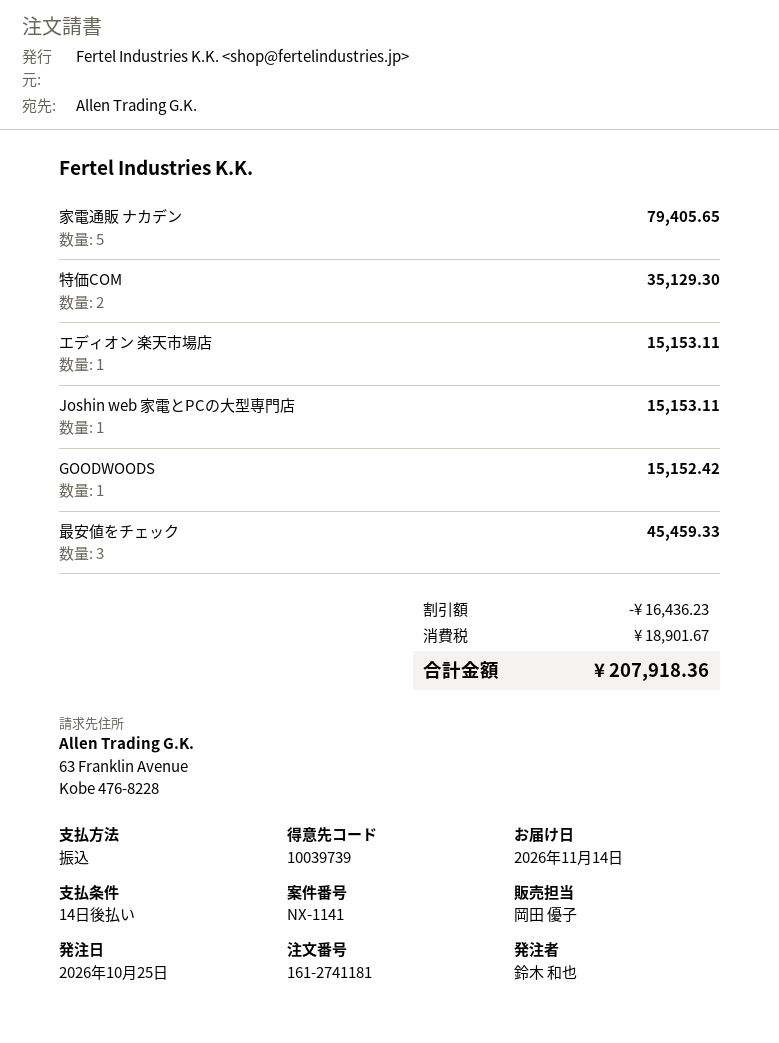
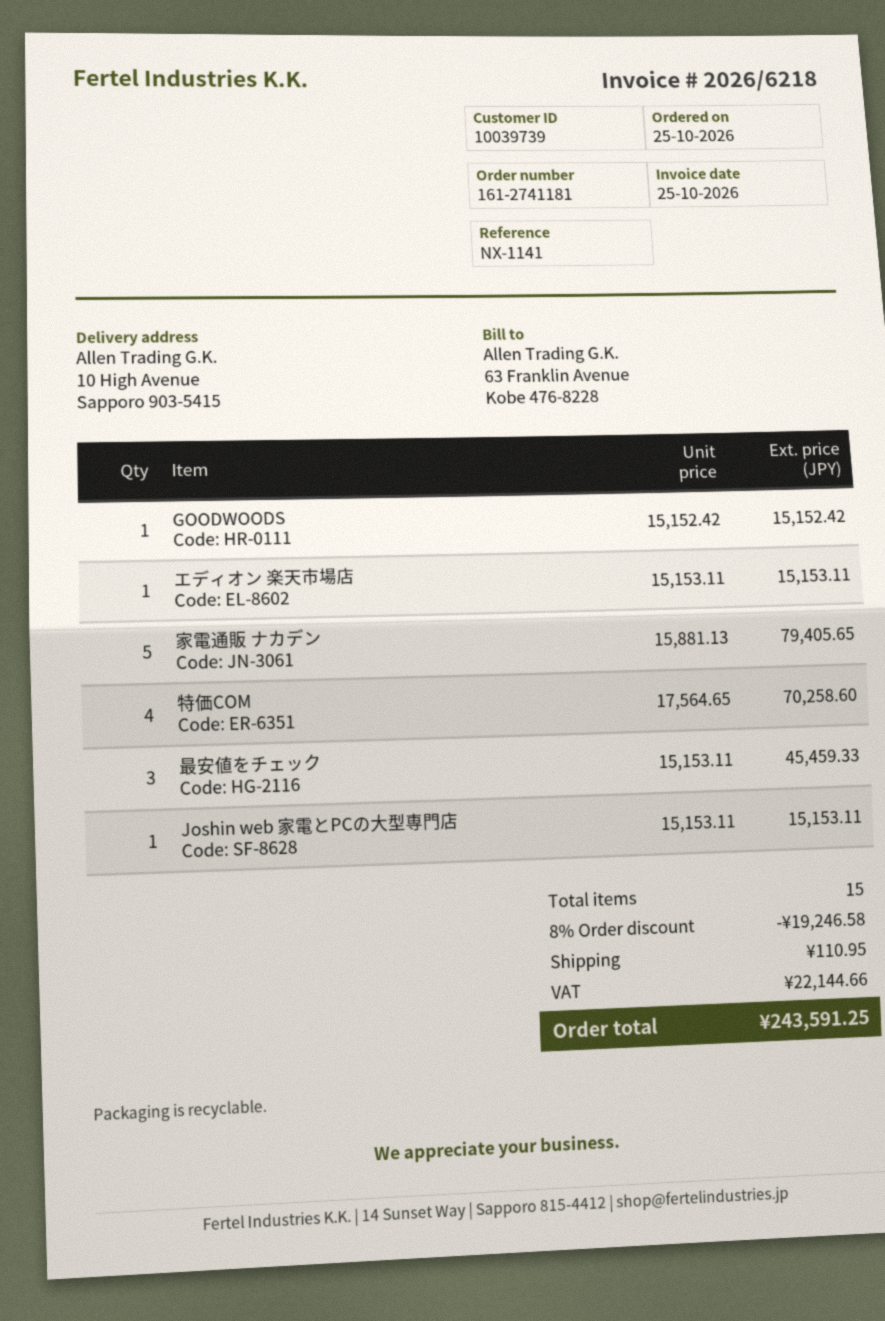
特価COM: 2 for 35129.30 -> 4 for 70258.60
discount: 16436.23 -> 19246.58
shipping: none -> 110.95
tax: 18901.67 -> 22144.66
total: 207918.36 -> 243591.25

